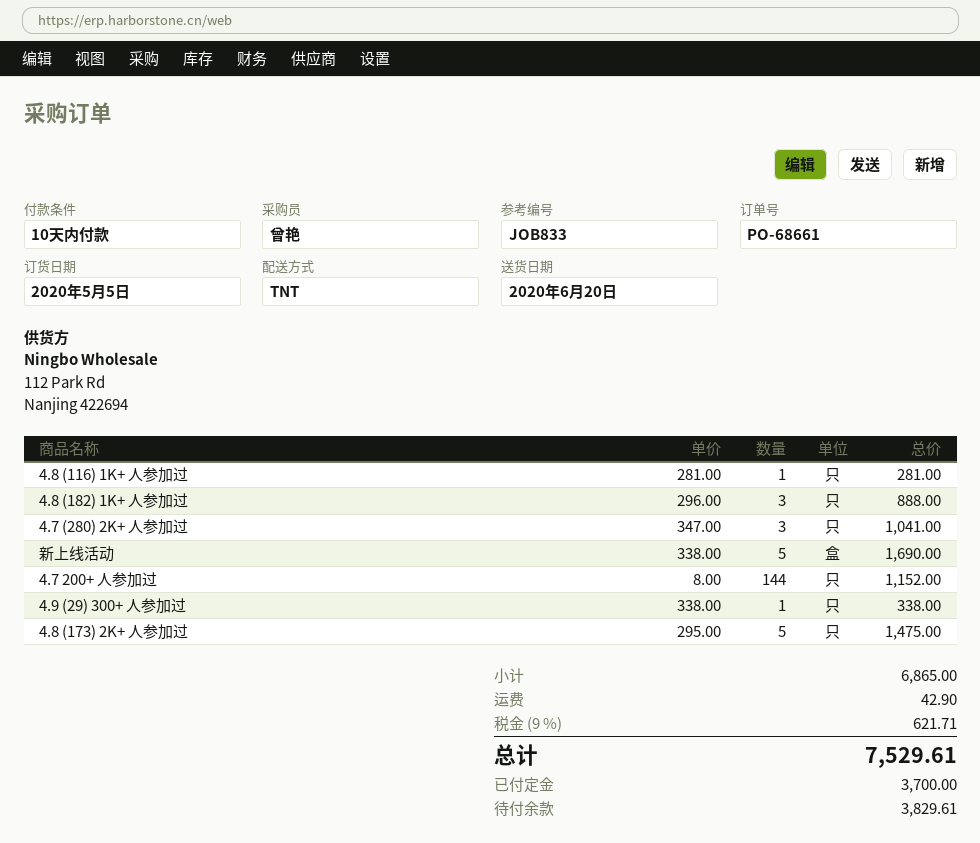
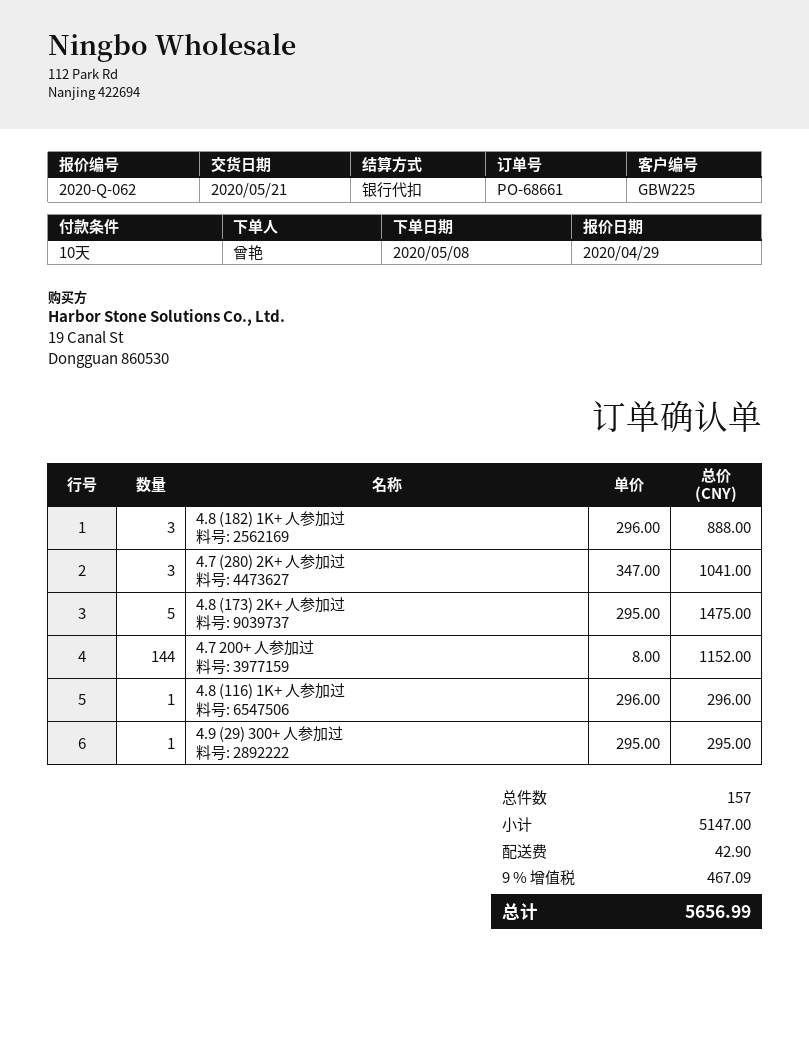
order date: 2020-05-05 -> 2020-05-08
delivery date: 2020-06-20 -> 2020-05-21
4.8 (116) 1K+ 人参加过: 1 x 281.00 = 281.00 -> 1 x 296.00 = 296.00
新上线活动: 5 x 338.00 = 1690.00 -> none
4.9 (29) 300+ 人参加过: 1 x 338.00 = 338.00 -> 1 x 295.00 = 295.00
subtotal: 6865.00 -> 5147.00
tax: 9% = 621.71 -> 9% = 467.09
total: 7529.61 -> 5656.99

